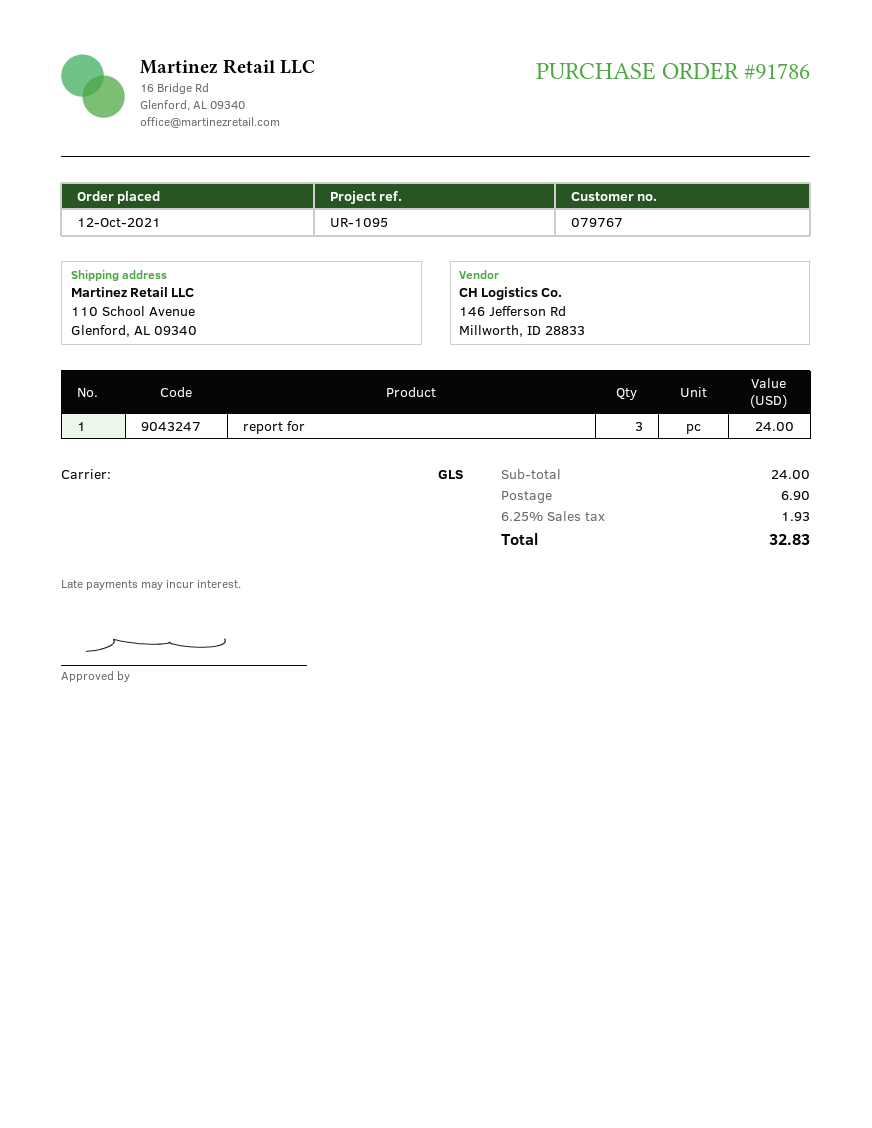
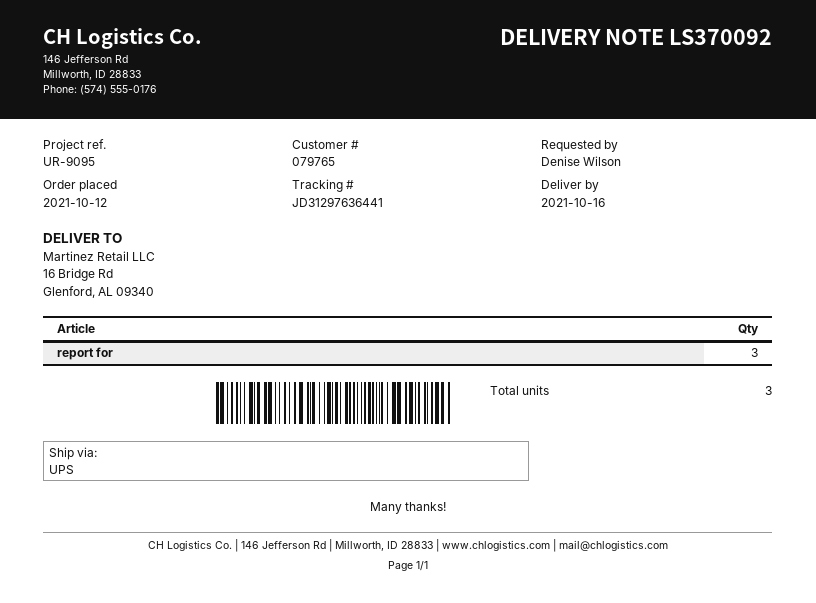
customer number: 079767 -> 079765
reference: UR-1095 -> UR-9095
shipping method: GLS -> UPS
ship to: 110 School Avenue, Glenford, AL 09340 -> 16 Bridge Rd, Glenford, AL 09340

